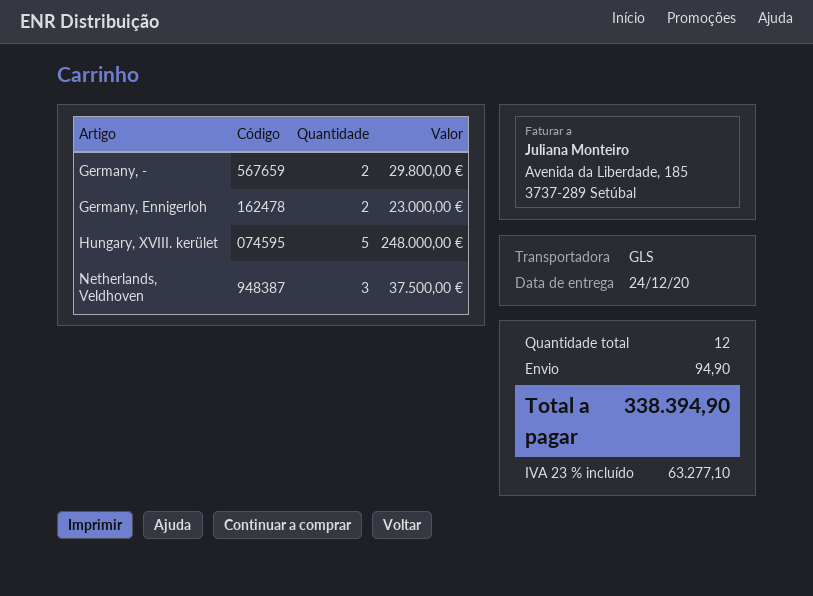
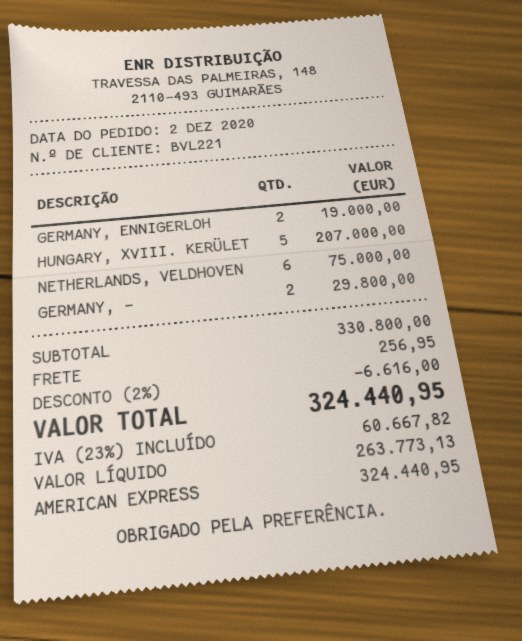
Germany, Ennigerloh: 2 for 23000.00 -> 2 for 19000.00
Hungary, XVIII. kerület: 5 for 248000.00 -> 5 for 207000.00
Netherlands, Veldhoven: 3 for 37500.00 -> 6 for 75000.00
discount: none -> 2% = 6616.00
shipping: 94.90 -> 256.95
tax: 23% = 63277.10 -> 23% = 60667.82
total: 338394.90 -> 324440.95

